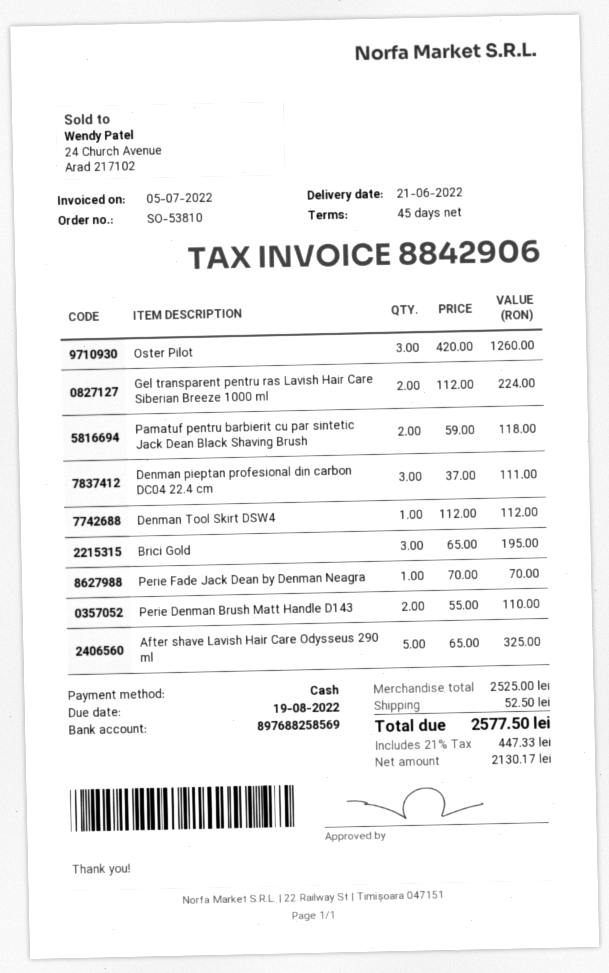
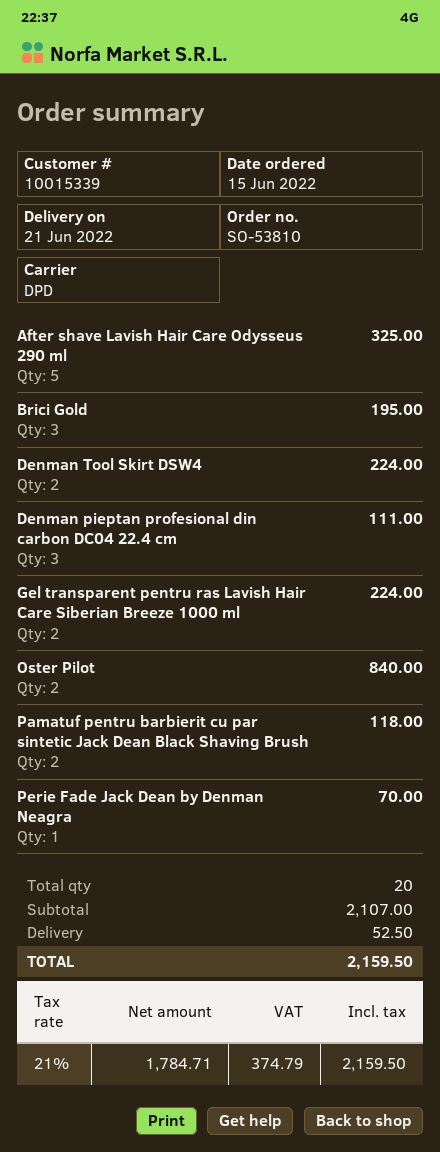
Oster Pilot: 3 for 1260.00 -> 2 for 840.00
Denman Tool Skirt DSW4: 1 for 112.00 -> 2 for 224.00
Perie Denman Brush Matt Handle D143: 2 for 110.00 -> none
subtotal: 2525.00 -> 2107.00
net: 2130.17 -> 1784.71
tax: 21% = 447.33 -> 21% = 374.79
total: 2577.50 -> 2159.50

